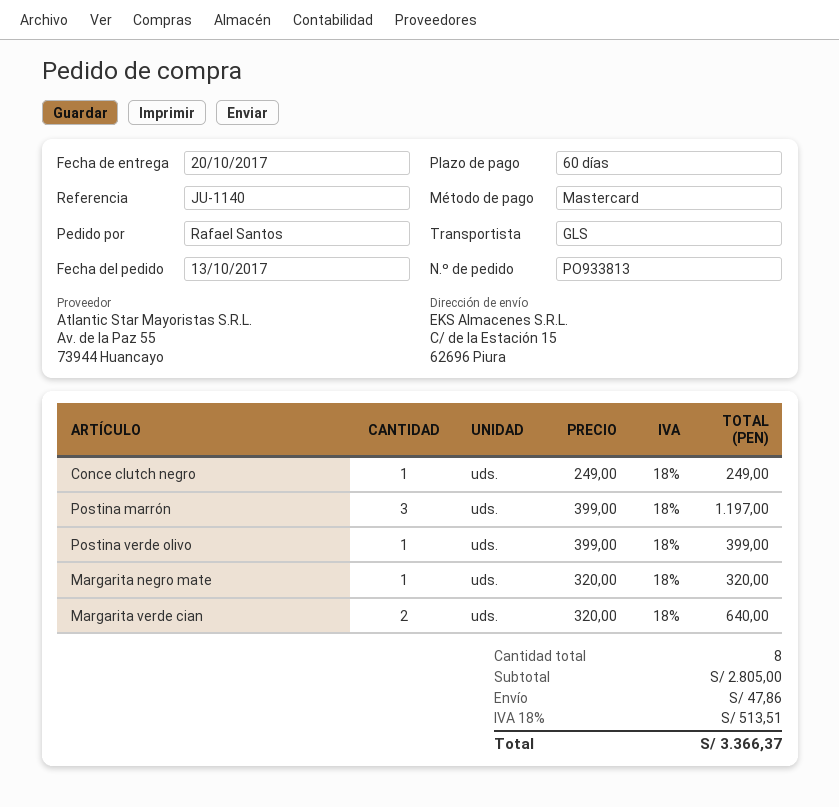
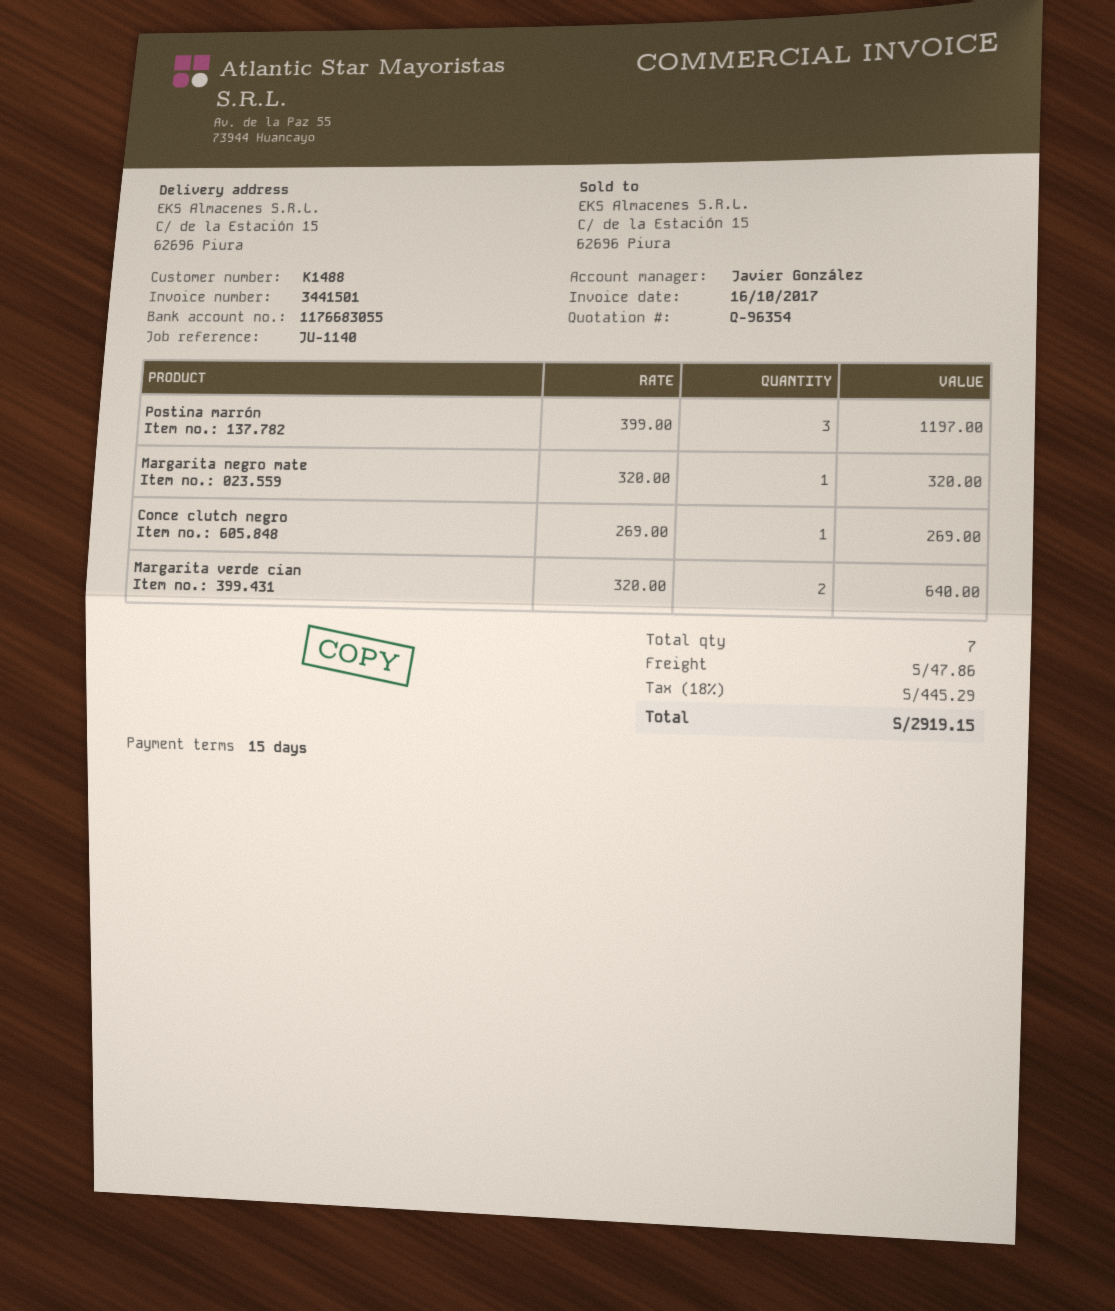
payment terms: 60 days -> 15 days
Conce clutch negro: 1 x 249.00 = 249.00 -> 1 x 269.00 = 269.00
Postina verde olivo: 1 x 399.00 = 399.00 -> none
total quantity: 8 -> 7
tax: 18% = 513.51 -> 18% = 445.29
total: 3366.37 -> 2919.15

